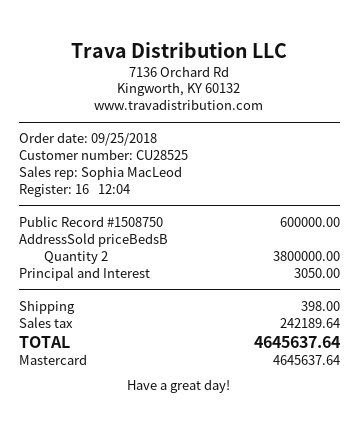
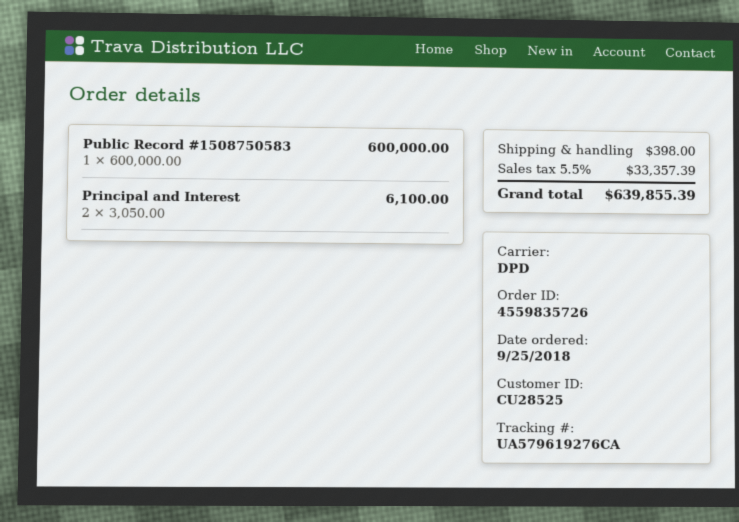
AddressSold priceBedsB: 2 for 3800000.00 -> none
Principal and Interest: 1 for 3050.00 -> 2 for 6100.00
tax: 242189.64 -> 33357.39
total: 4645637.64 -> 639855.39

